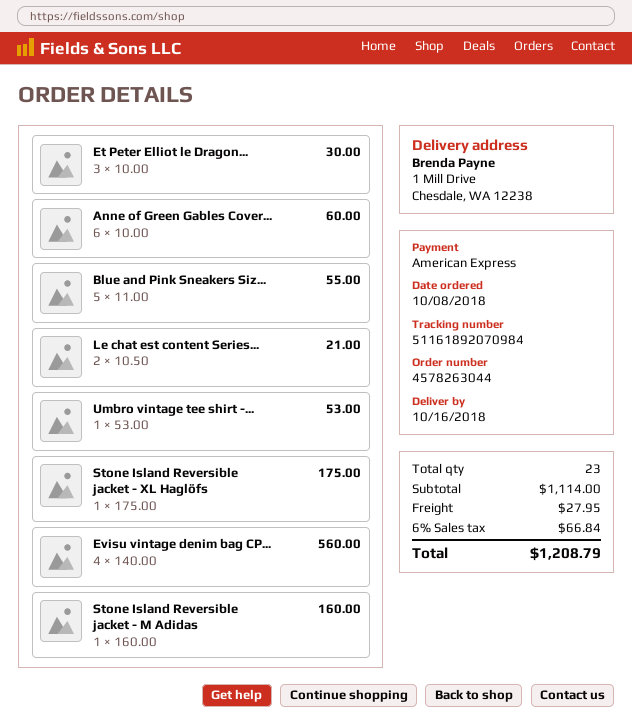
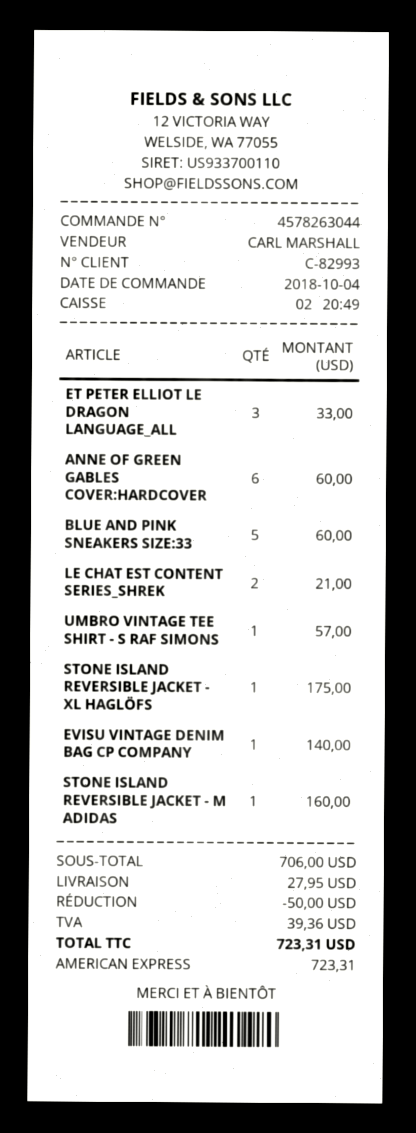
order date: 2018-10-08 -> 2018-10-04
Et Peter Elliot le Dragon...: 3 for 30.00 -> 3 for 33.00
Blue and Pink Sneakers Siz...: 5 for 55.00 -> 5 for 60.00
Umbro vintage tee shirt -...: 1 for 53.00 -> 1 for 57.00
Evisu vintage denim bag CP...: 4 for 560.00 -> 1 for 140.00
subtotal: 1114.00 -> 706.00
discount: none -> 50.00
tax: 66.84 -> 39.36
total: 1208.79 -> 723.31

